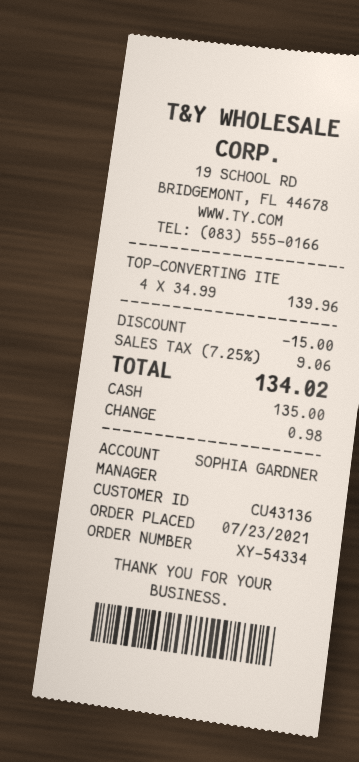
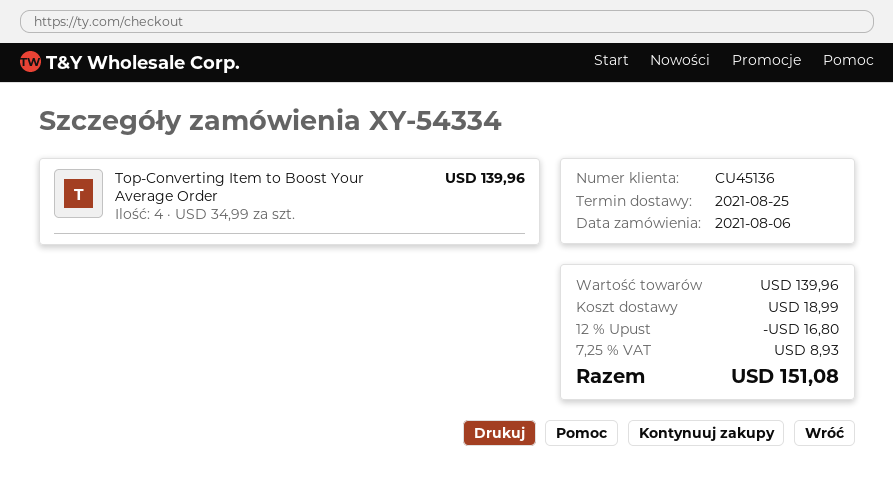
order date: 2021-07-23 -> 2021-08-06
customer number: CU43136 -> CU45136
discount: 15.00 -> 16.80
shipping: none -> 18.99
tax: 7.25% = 9.06 -> 7.25% = 8.93
total: 134.02 -> 151.08

